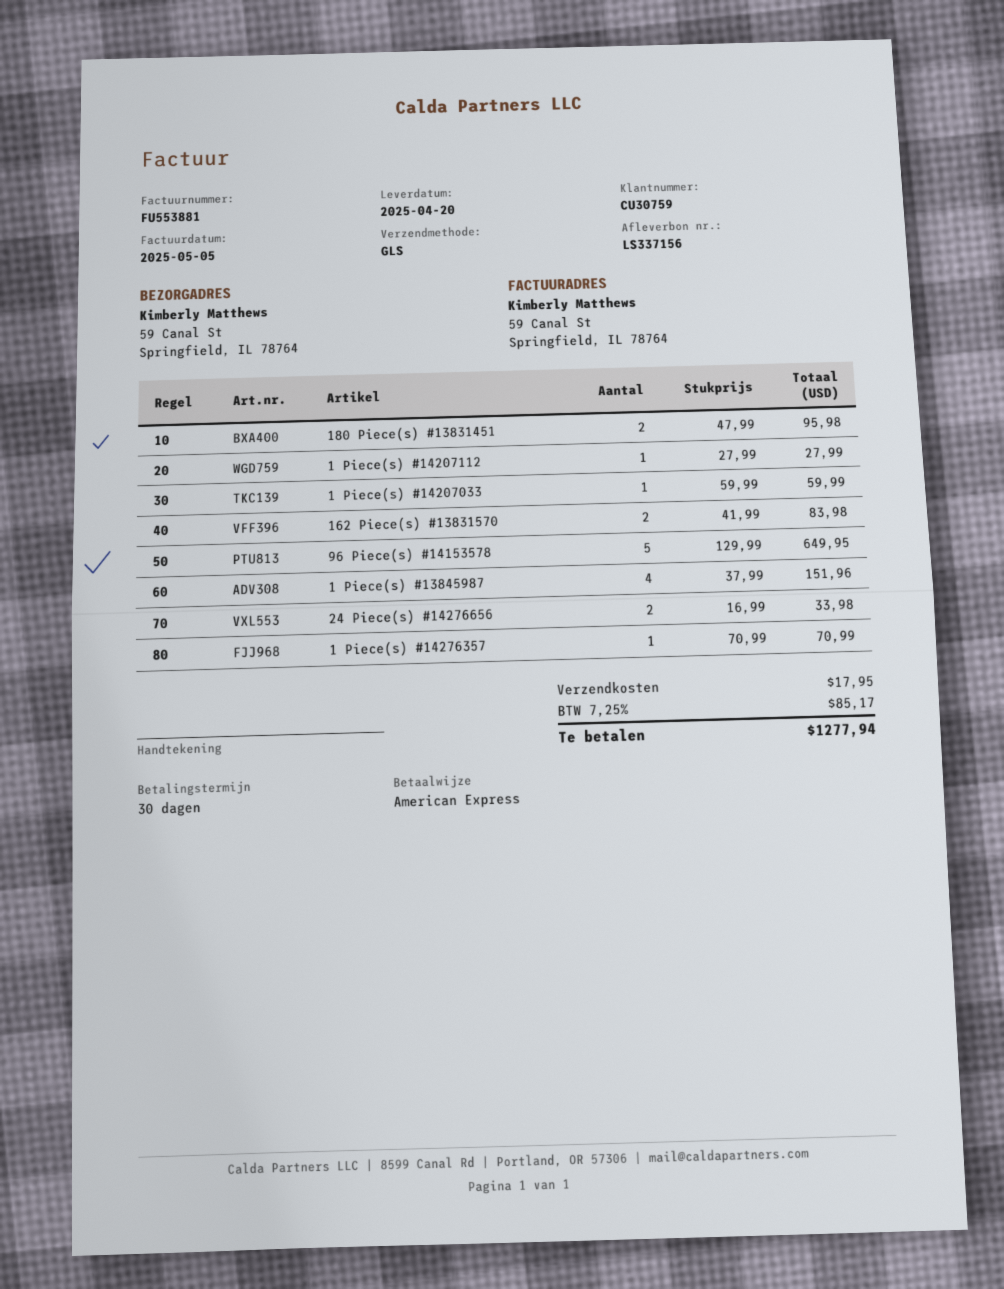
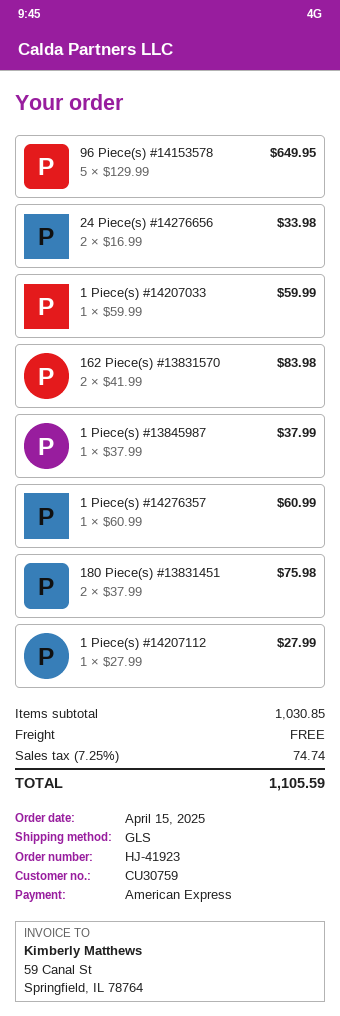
180 Piece(s) #13831451: 2 x 47.99 = 95.98 -> 2 x 37.99 = 75.98
1 Piece(s) #13845987: 4 x 37.99 = 151.96 -> 1 x 37.99 = 37.99
1 Piece(s) #14276357: 1 x 70.99 = 70.99 -> 1 x 60.99 = 60.99
shipping: 17.95 -> 0.00
tax: 7.25% = 85.17 -> 7.25% = 74.74
total: 1277.94 -> 1105.59

